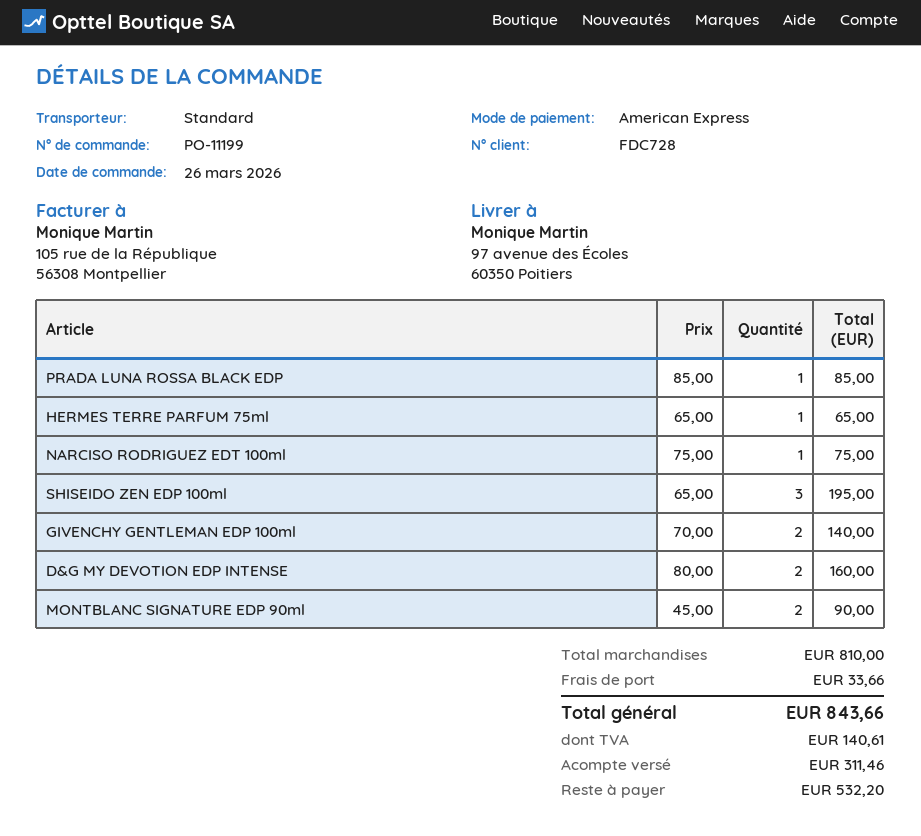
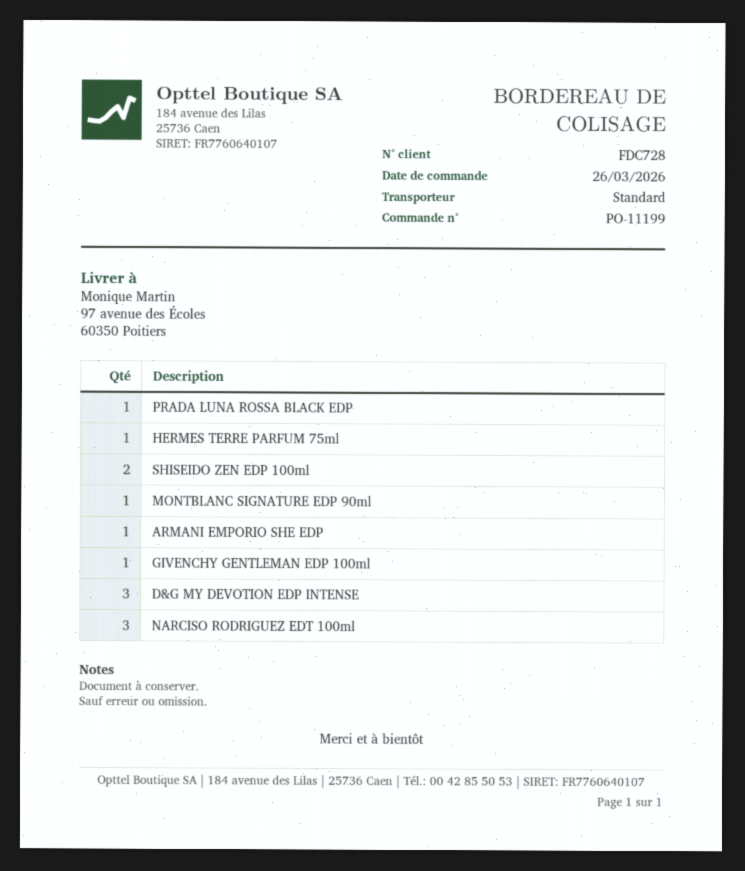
NARCISO RODRIGUEZ EDT 100ml: 1 -> 3
SHISEIDO ZEN EDP 100ml: 3 -> 2
GIVENCHY GENTLEMAN EDP 100ml: 2 -> 1
D&G MY DEVOTION EDP INTENSE: 2 -> 3
MONTBLANC SIGNATURE EDP 90ml: 2 -> 1
ARMANI EMPORIO SHE EDP: none -> 1

